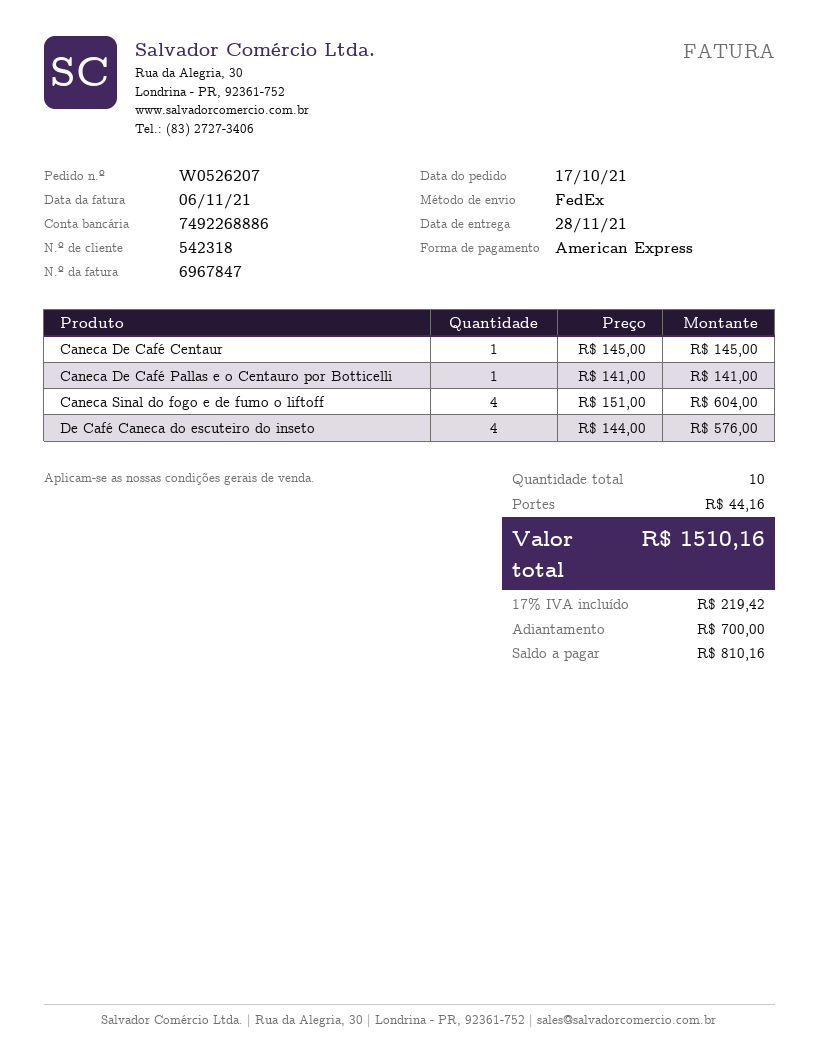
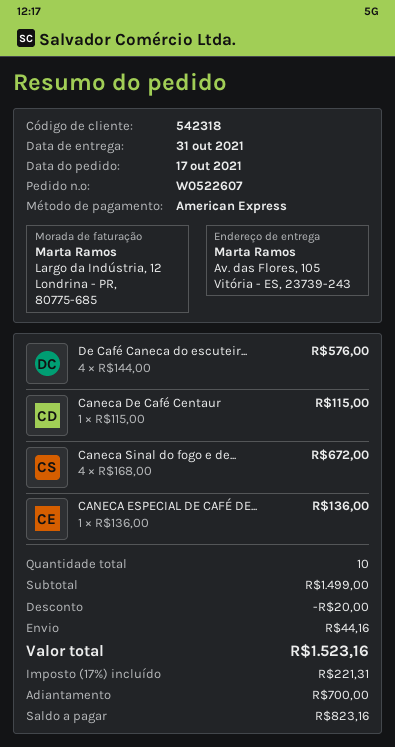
order number: W0526207 -> W0522607
delivery date: 2021-11-28 -> 2021-10-31
Caneca De Café Centaur: 1 x 145.00 = 145.00 -> 1 x 115.00 = 115.00
Caneca De Café Pallas e o Centauro por Botticelli: 1 x 141.00 = 141.00 -> none
Caneca Sinal do fogo e de fumo o liftoff: 4 x 151.00 = 604.00 -> 4 x 168.00 = 672.00
CANECA ESPECIAL DE CAFÉ DE...: none -> 1 x 136.00 = 136.00
discount: none -> 20.00
tax: 17% = 219.42 -> 17% = 221.31
total: 1510.16 -> 1523.16
balance: 810.16 -> 823.16

